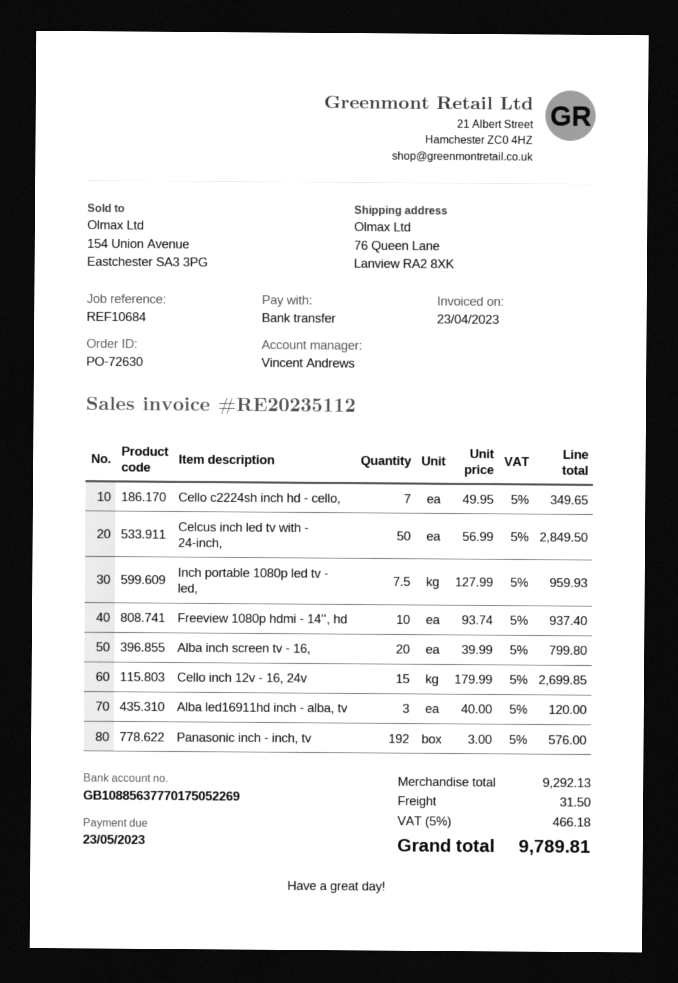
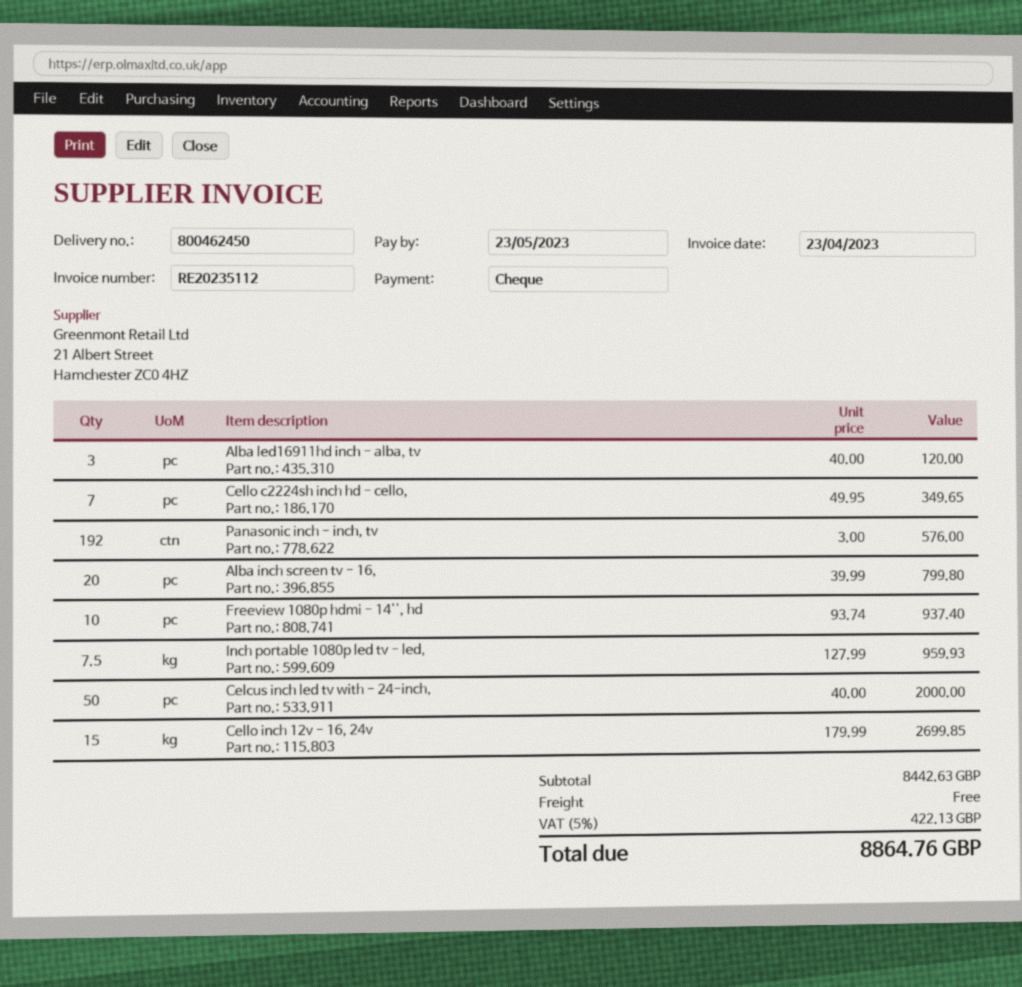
payment method: bank transfer -> cheque
Celcus inch led tv with - 24-inch,: 50 x 56.99 = 2849.50 -> 50 x 40.00 = 2000.00
subtotal: 9292.13 -> 8442.63
shipping: 31.50 -> 0.00
tax: 5% = 466.18 -> 5% = 422.13
total: 9789.81 -> 8864.76

